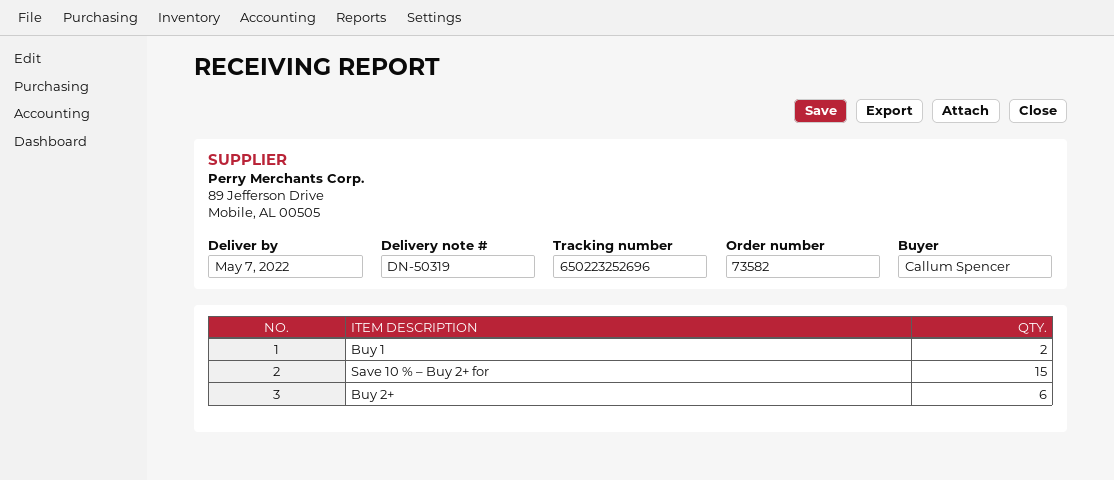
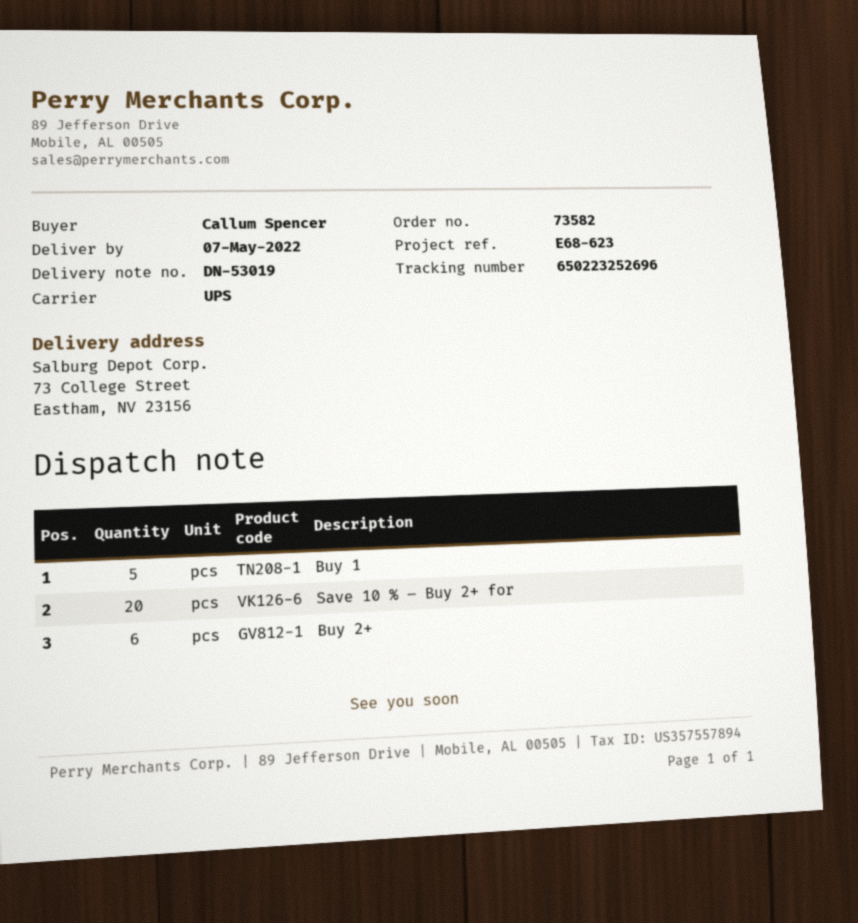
delivery note number: DN-50319 -> DN-53019
Buy 1: 2 -> 5
Save 10 % – Buy 2+ for: 15 -> 20

